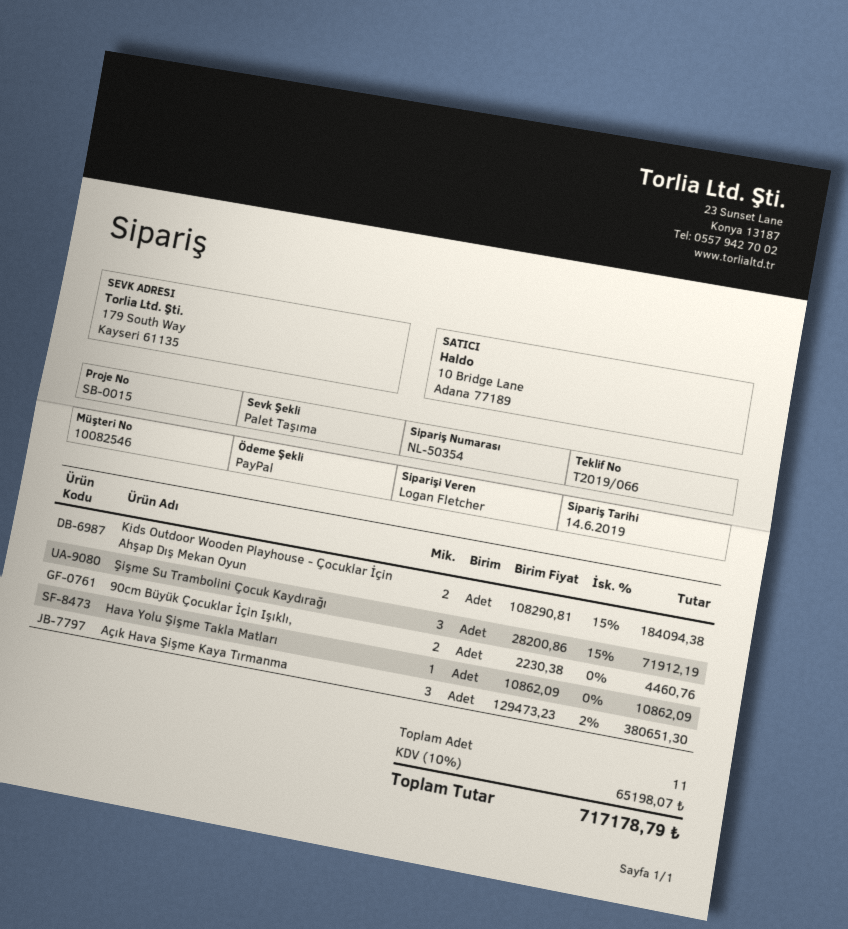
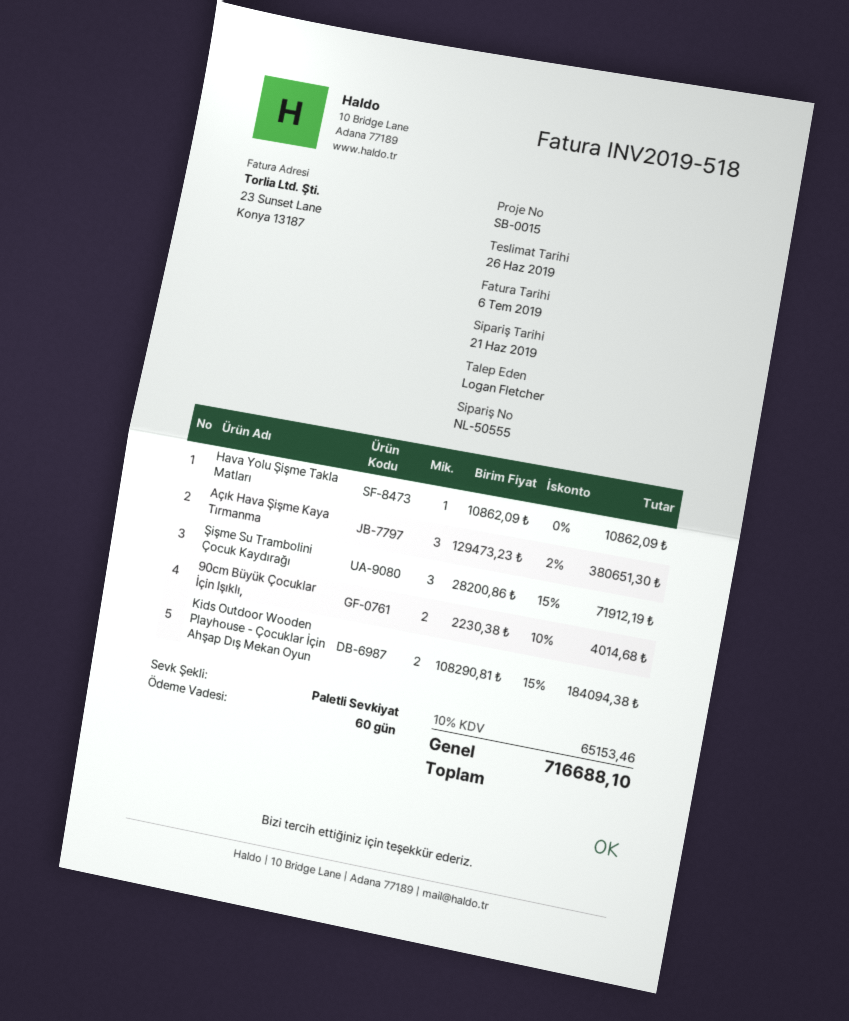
order number: NL-50354 -> NL-50555
order date: 2019-06-14 -> 2019-06-21
90cm Büyük Çocuklar İçin Işıklı,: 2 x 2230.38 = 4460.76 -> 2 x 2230.38 - 10% = 4014.68
tax: 10% = 65198.07 -> 10% = 65153.46
total: 717178.79 -> 716688.10

